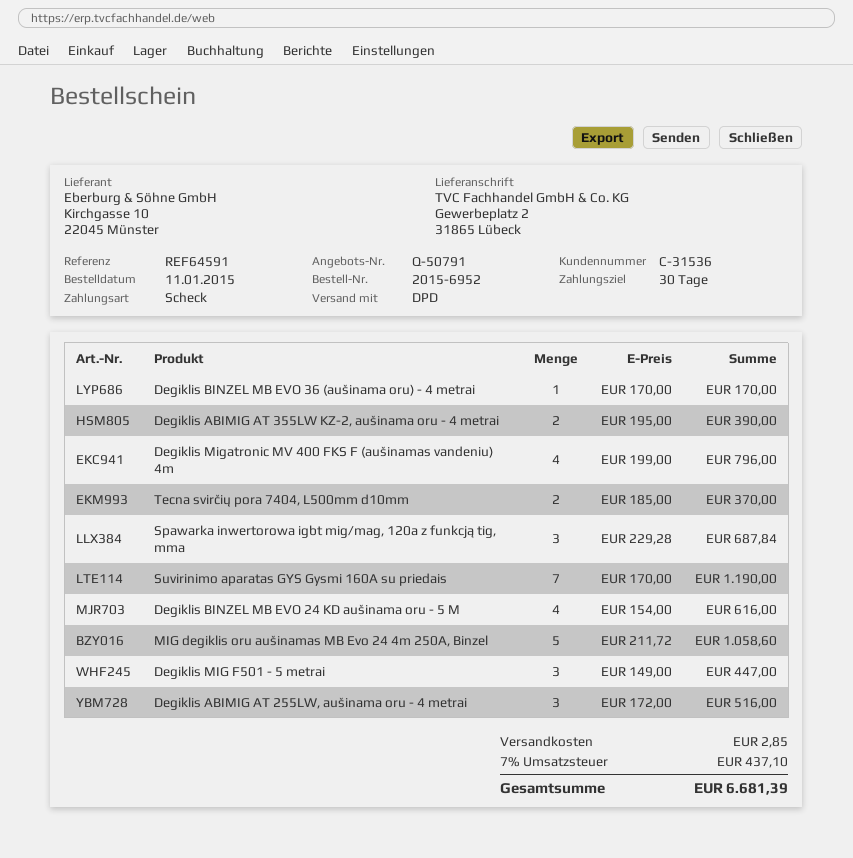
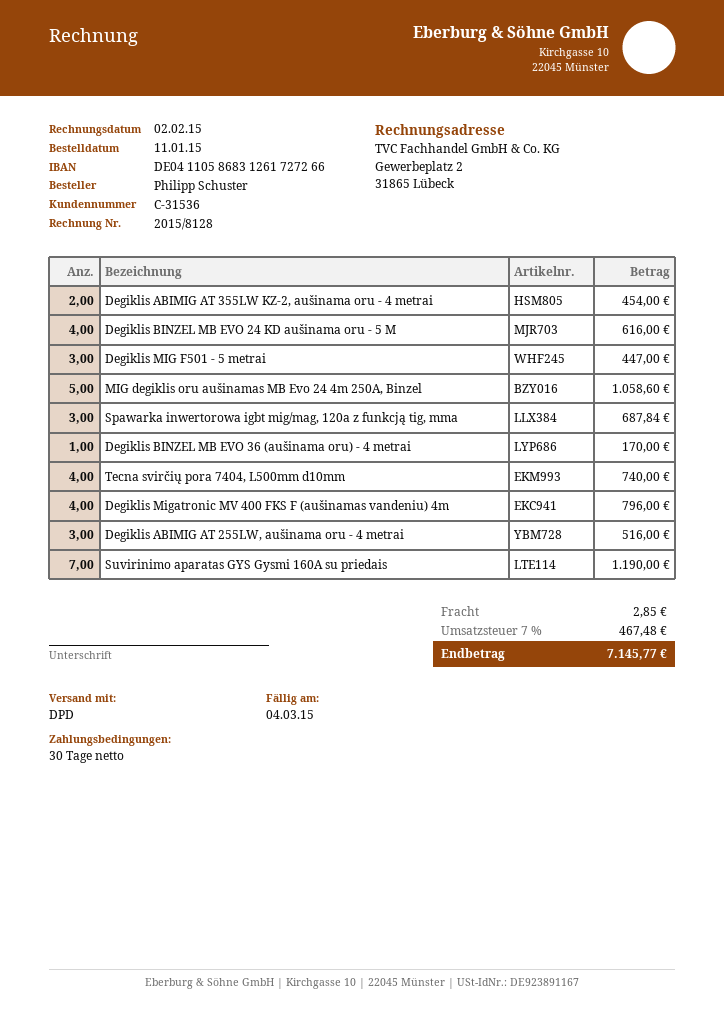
Degiklis ABIMIG AT 355LW KZ-2, aušinama oru - 4 metrai: 2 for 390.00 -> 2 for 454.00
Tecna svirčių pora 7404, L500mm d10mm: 2 for 370.00 -> 4 for 740.00
tax: 7% = 437.10 -> 7% = 467.48
total: 6681.39 -> 7145.77

